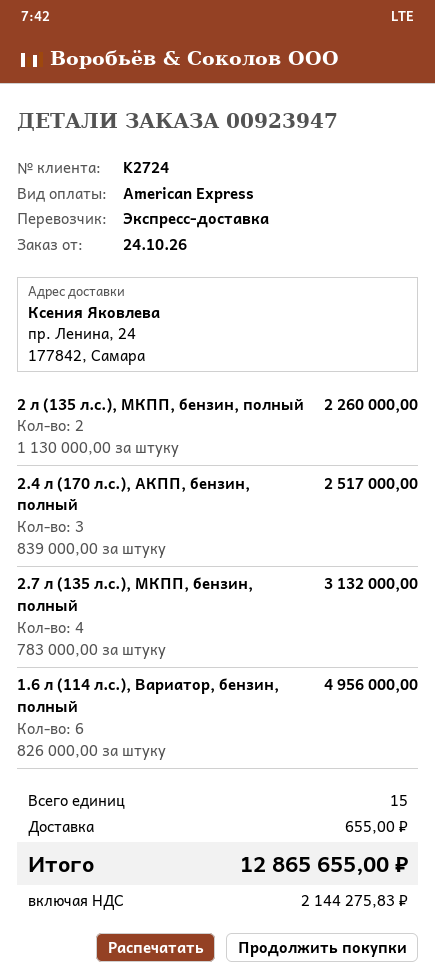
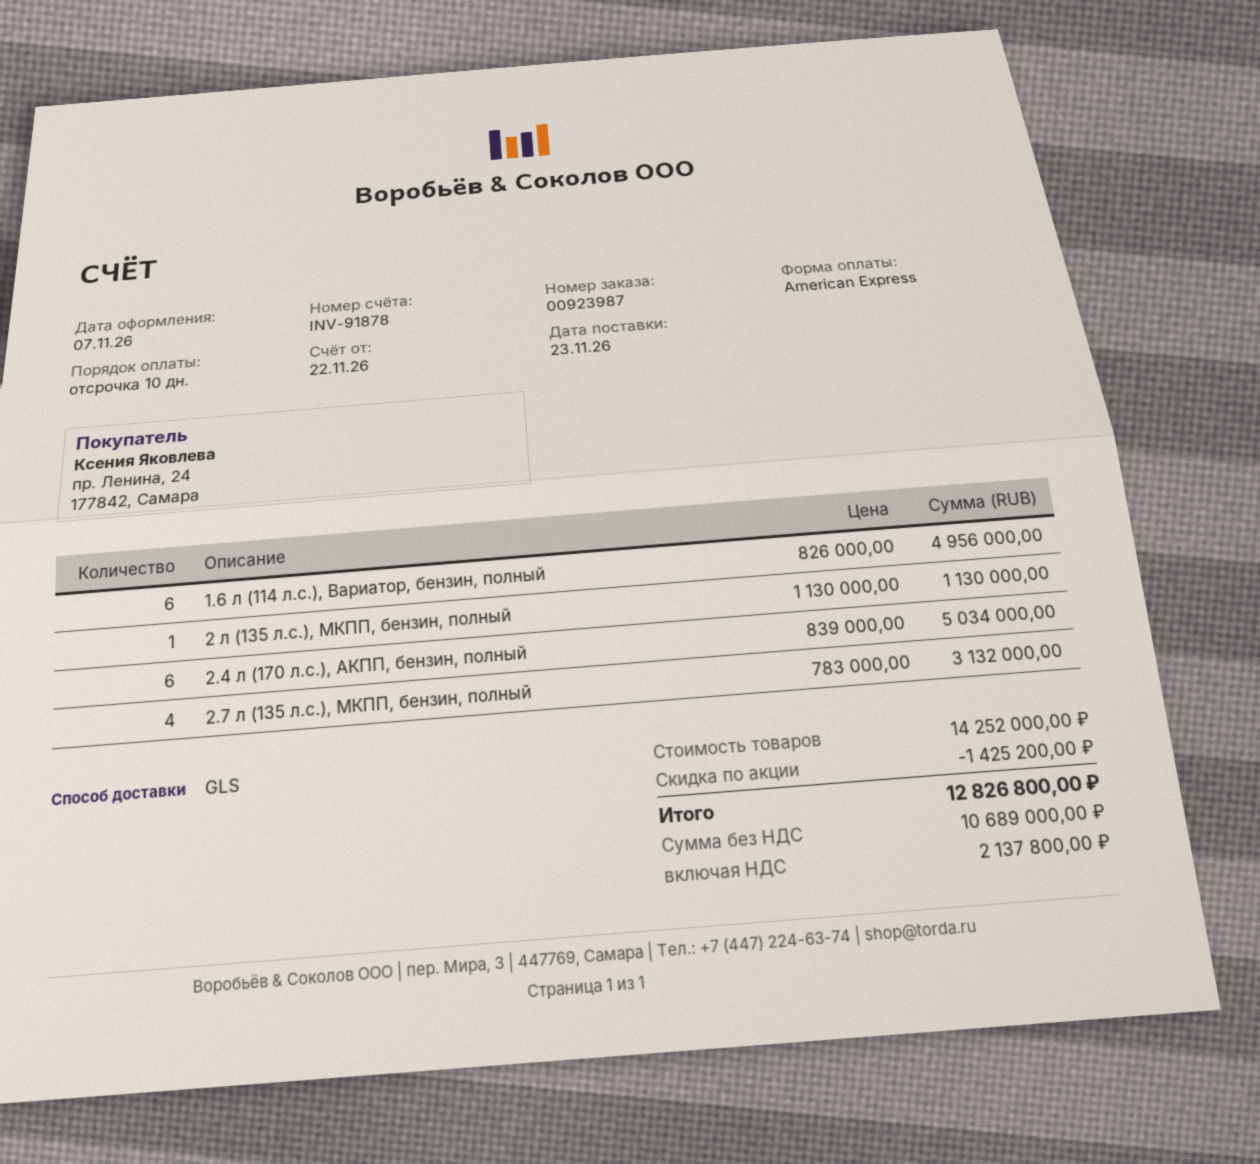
order number: 00923947 -> 00923987
order date: 2026-10-24 -> 2026-11-07
shipping method: express -> GLS
2 л (135 л.с.), МКПП, бензин, полный: 2 x 1130000.00 = 2260000.00 -> 1 x 1130000.00 = 1130000.00
2.4 л (170 л.с.), АКПП, бензин, полный: 3 x 839000.00 = 2517000.00 -> 6 x 839000.00 = 5034000.00
discount: none -> 1425200.00
shipping: 655.00 -> none
tax: 2144275.83 -> 2137800.00
total: 12865655.00 -> 12826800.00

